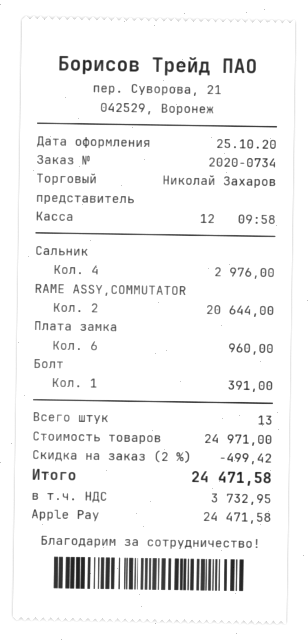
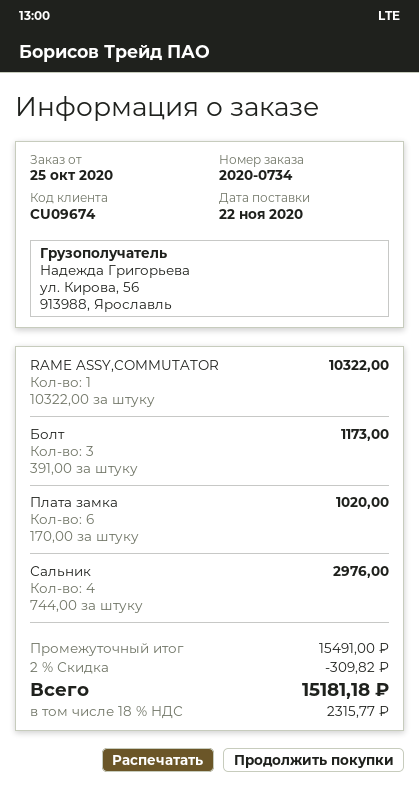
RAME ASSY,COMMUTATOR: 2 for 20644.00 -> 1 for 10322.00
Плата замка: 6 for 960.00 -> 6 for 1020.00
Болт: 1 for 391.00 -> 3 for 1173.00
subtotal: 24971.00 -> 15491.00
discount: 2% = 499.42 -> 2% = 309.82
tax: 3732.95 -> 2315.77
total: 24471.58 -> 15181.18

